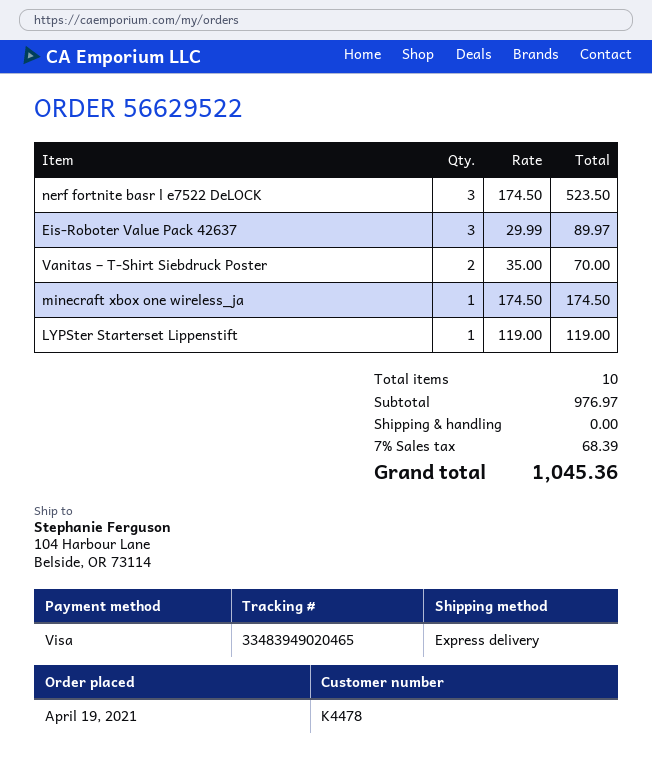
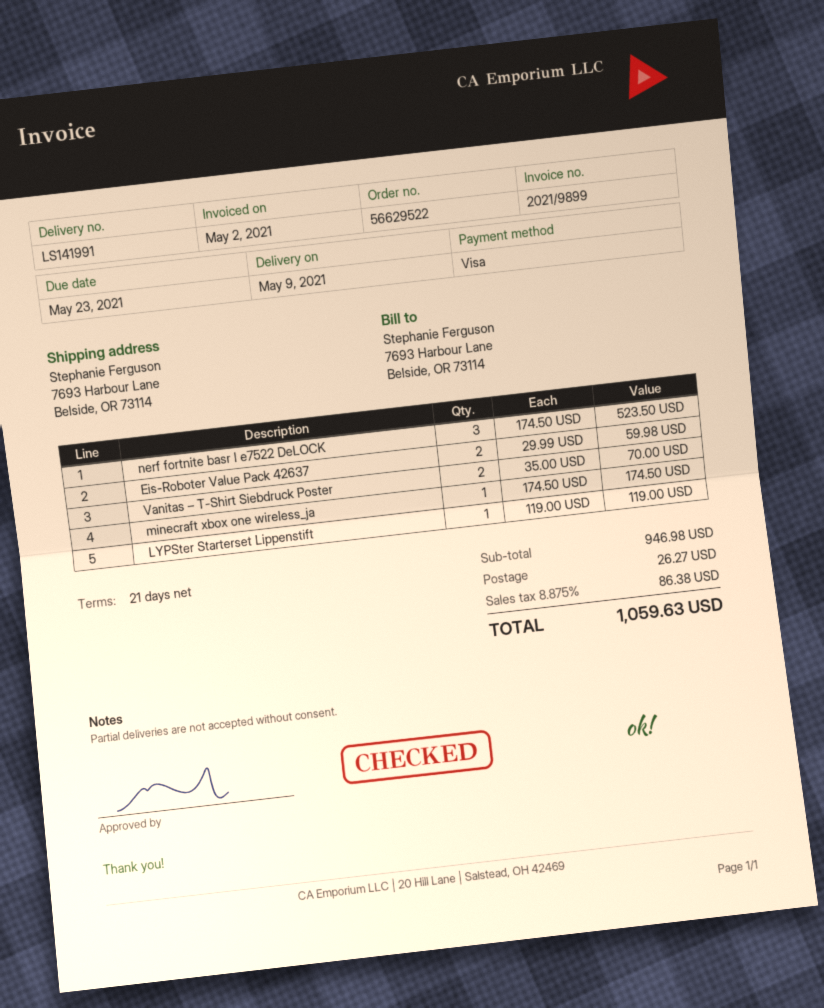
ship to: 104 Harbour Lane, Belside, OR 73114 -> 7693 Harbour Lane, Belside, OR 73114
Eis-Roboter Value Pack 42637: 3 x 29.99 = 89.97 -> 2 x 29.99 = 59.98
subtotal: 976.97 -> 946.98
shipping: 0.00 -> 26.27
tax: 7% = 68.39 -> 8.875% = 86.38
total: 1045.36 -> 1059.63

